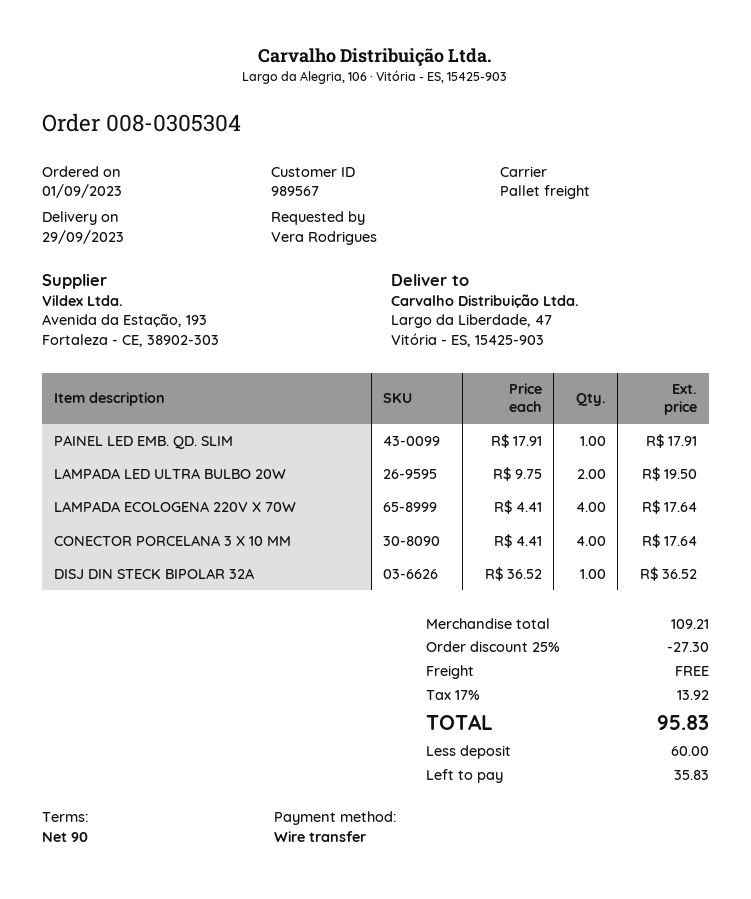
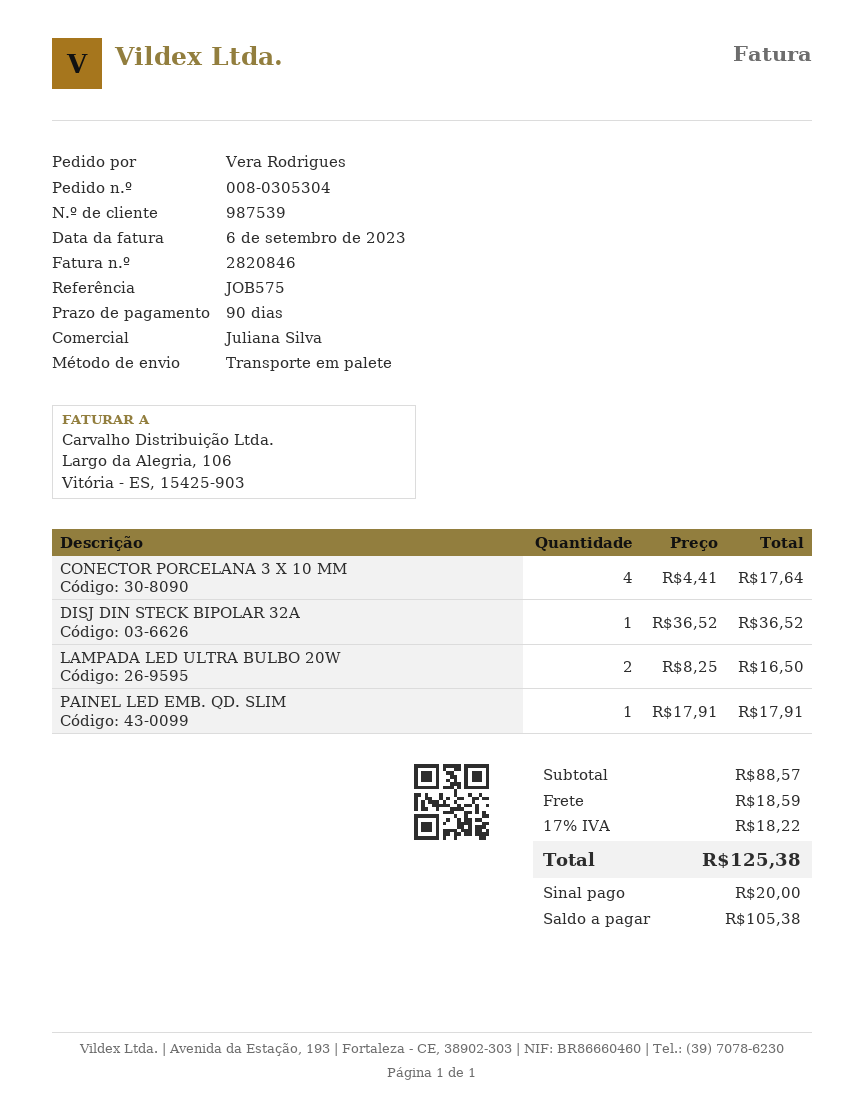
customer number: 989567 -> 987539
LAMPADA LED ULTRA BULBO 20W: 2 x 9.75 = 19.50 -> 2 x 8.25 = 16.50
LAMPADA ECOLOGENA 220V X 70W: 4 x 4.41 = 17.64 -> none
subtotal: 109.21 -> 88.57
discount: 25% = 27.30 -> none
shipping: 0.00 -> 18.59
tax: 17% = 13.92 -> 17% = 18.22
total: 95.83 -> 125.38
deposit: 60.00 -> 20.00
balance: 35.83 -> 105.38

